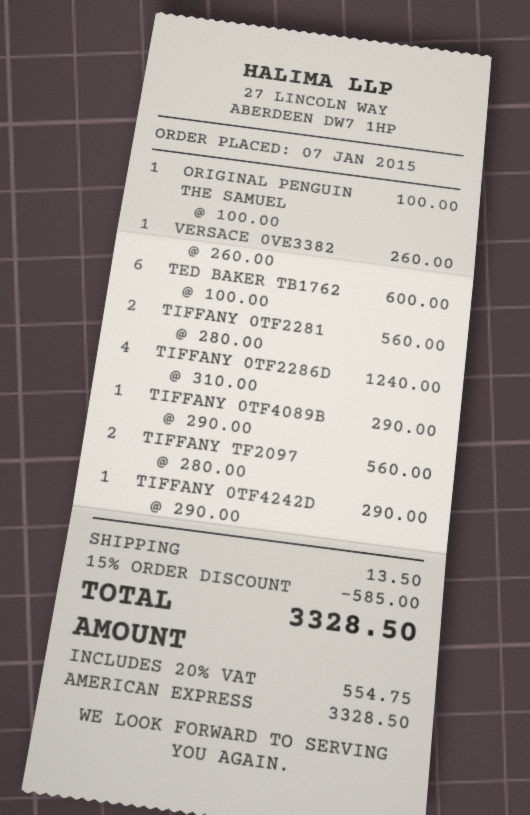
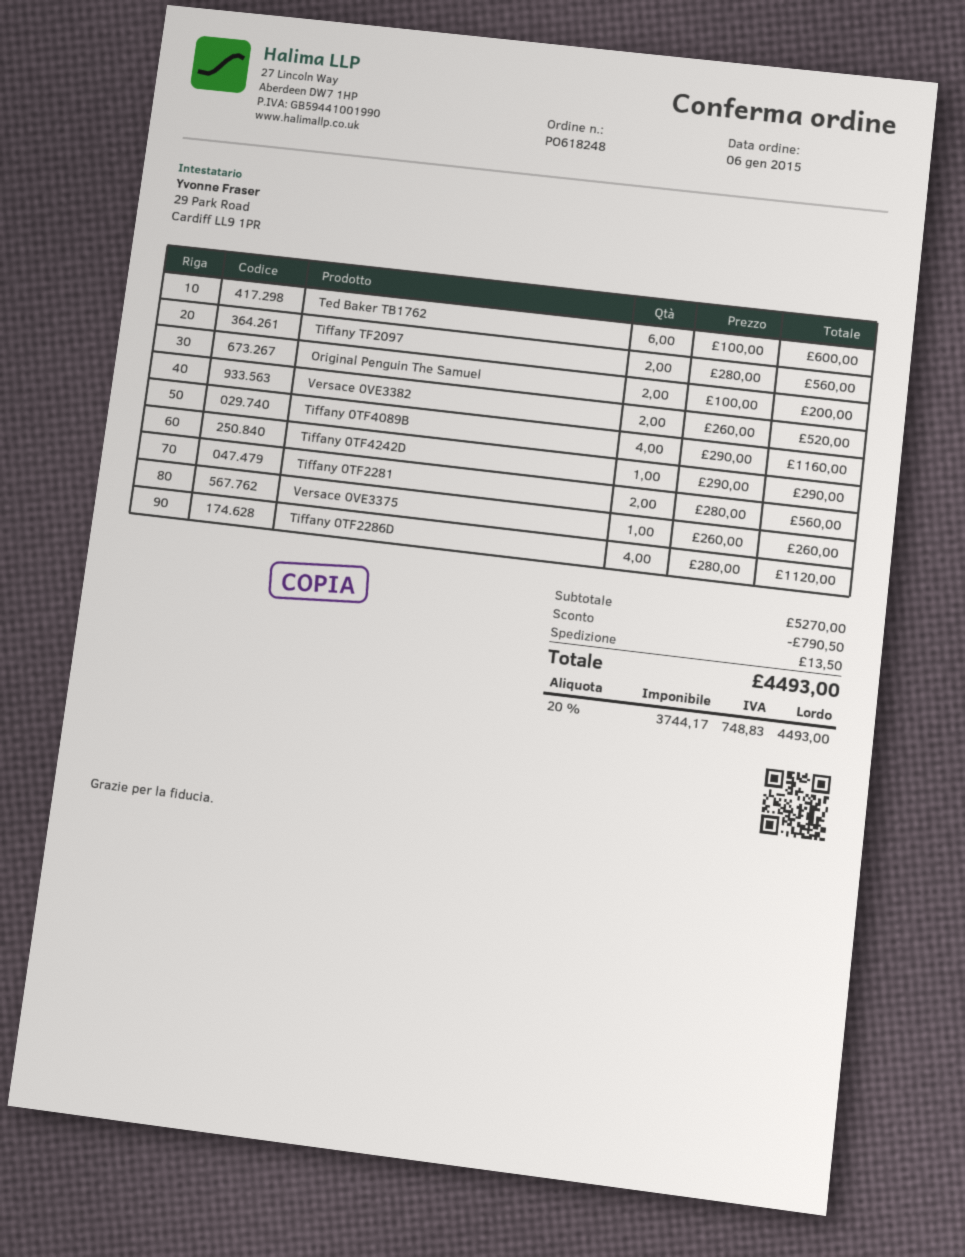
order date: 2015-01-07 -> 2015-01-06
ORIGINAL PENGUIN THE SAMUEL: 1 x 100.00 = 100.00 -> 2 x 100.00 = 200.00
VERSACE 0VE3382: 1 x 260.00 = 260.00 -> 2 x 260.00 = 520.00
TIFFANY 0TF2286D: 4 x 310.00 = 1240.00 -> 4 x 280.00 = 1120.00
TIFFANY 0TF4089B: 1 x 290.00 = 290.00 -> 4 x 290.00 = 1160.00
Versace 0VE3375: none -> 1 x 260.00 = 260.00
discount: 585.00 -> 790.50
tax: 20% = 554.75 -> 20% = 748.83
total: 3328.50 -> 4493.00

